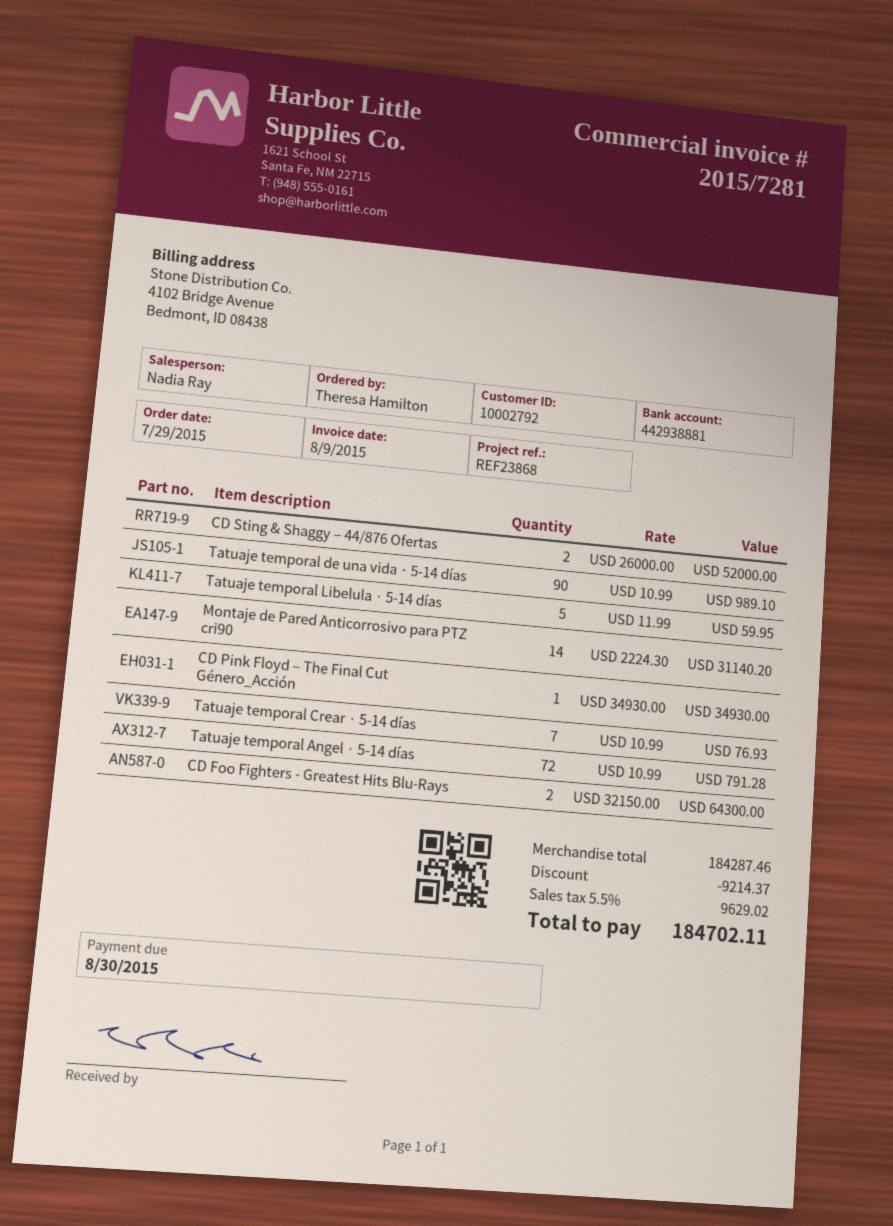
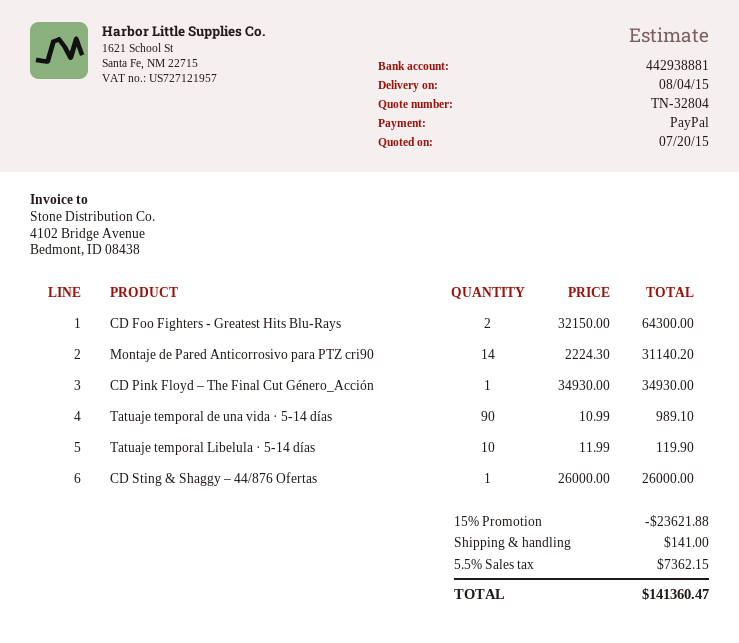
CD Sting & Shaggy – 44/876 Ofertas: 2 x 26000.00 = 52000.00 -> 1 x 26000.00 = 26000.00
Tatuaje temporal Libelula · 5-14 días: 5 x 11.99 = 59.95 -> 10 x 11.99 = 119.90
Tatuaje temporal Crear · 5-14 días: 7 x 10.99 = 76.93 -> none
Tatuaje temporal Angel · 5-14 días: 72 x 10.99 = 791.28 -> none
discount: 9214.37 -> 23621.88
shipping: none -> 141.00
tax: 5.5% = 9629.02 -> 5.5% = 7362.15
total: 184702.11 -> 141360.47

